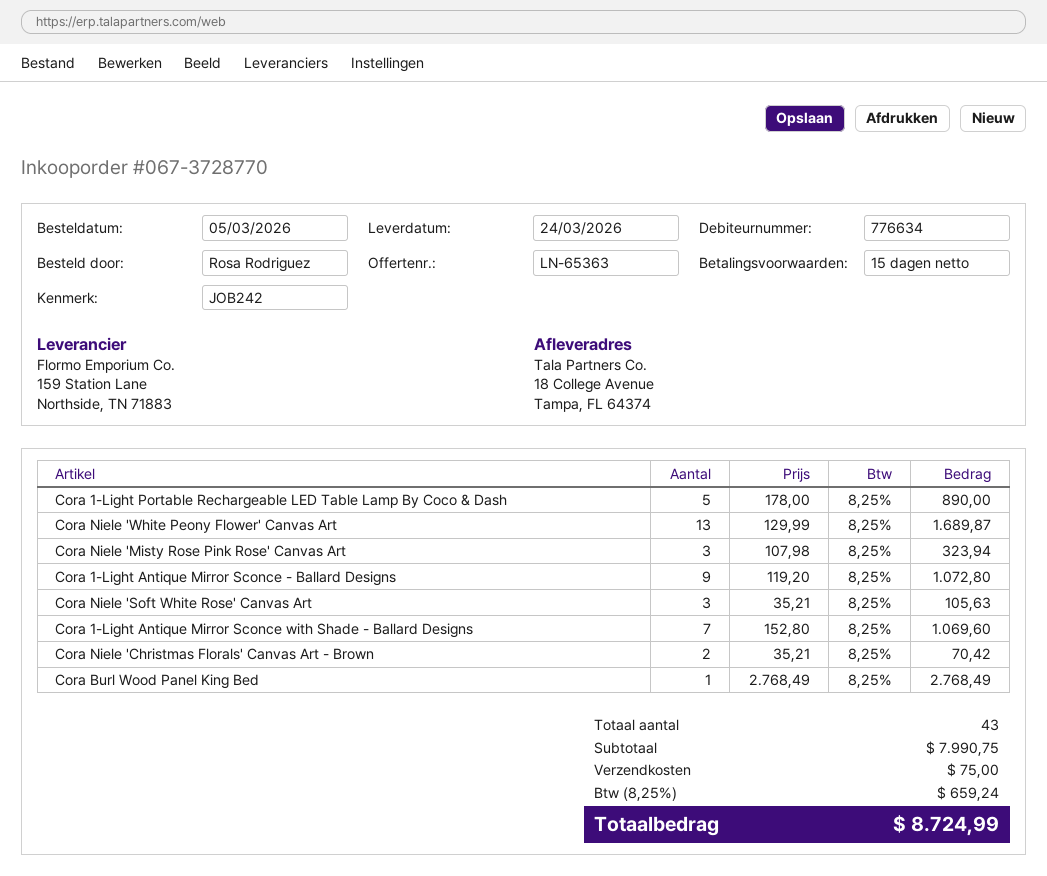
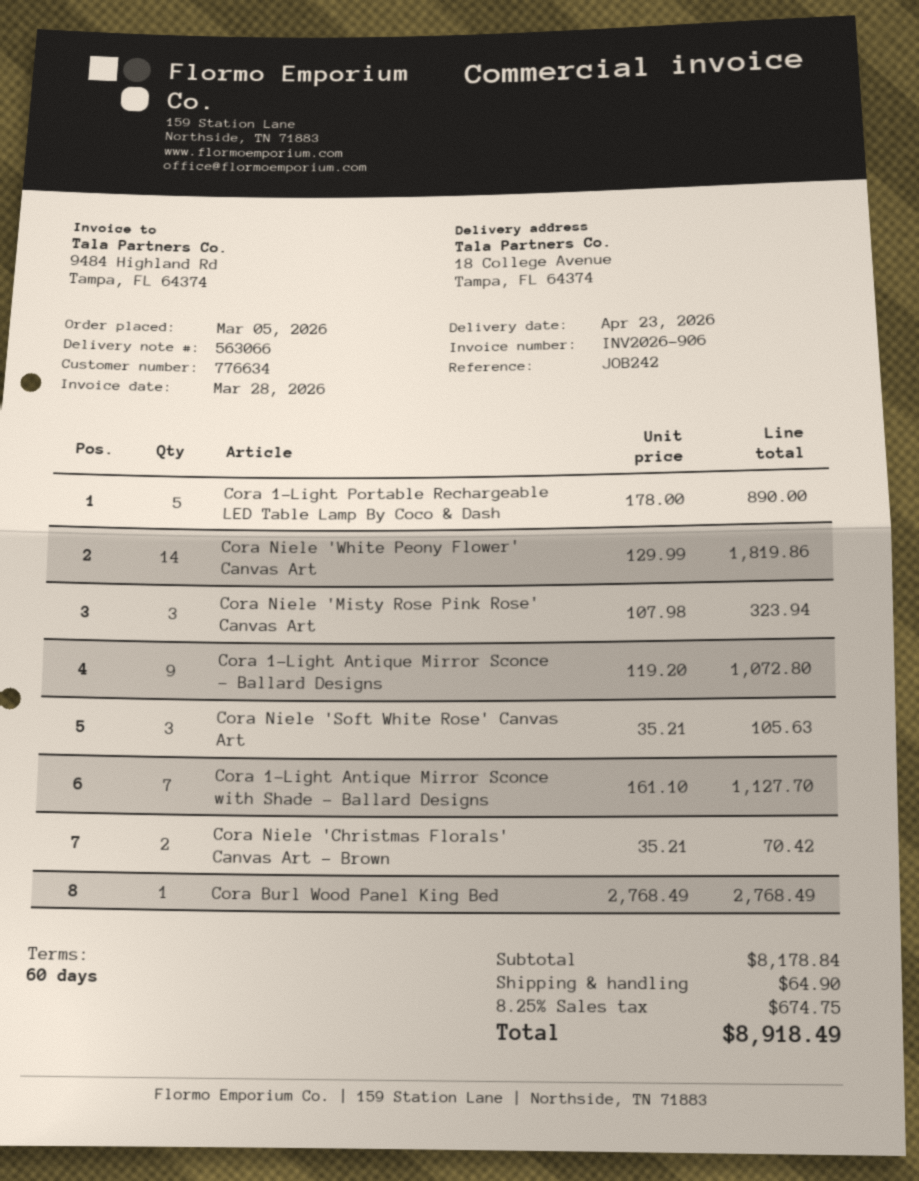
delivery date: 2026-03-24 -> 2026-04-23
payment terms: 15 days -> 60 days
Cora Niele 'White Peony Flower' Canvas Art: 13 x 129.99 = 1689.87 -> 14 x 129.99 = 1819.86
Cora 1-Light Antique Mirror Sconce with Shade - Ballard Designs: 7 x 152.80 = 1069.60 -> 7 x 161.10 = 1127.70
subtotal: 7990.75 -> 8178.84
shipping: 75.00 -> 64.90
tax: 8.25% = 659.24 -> 8.25% = 674.75
total: 8724.99 -> 8918.49

